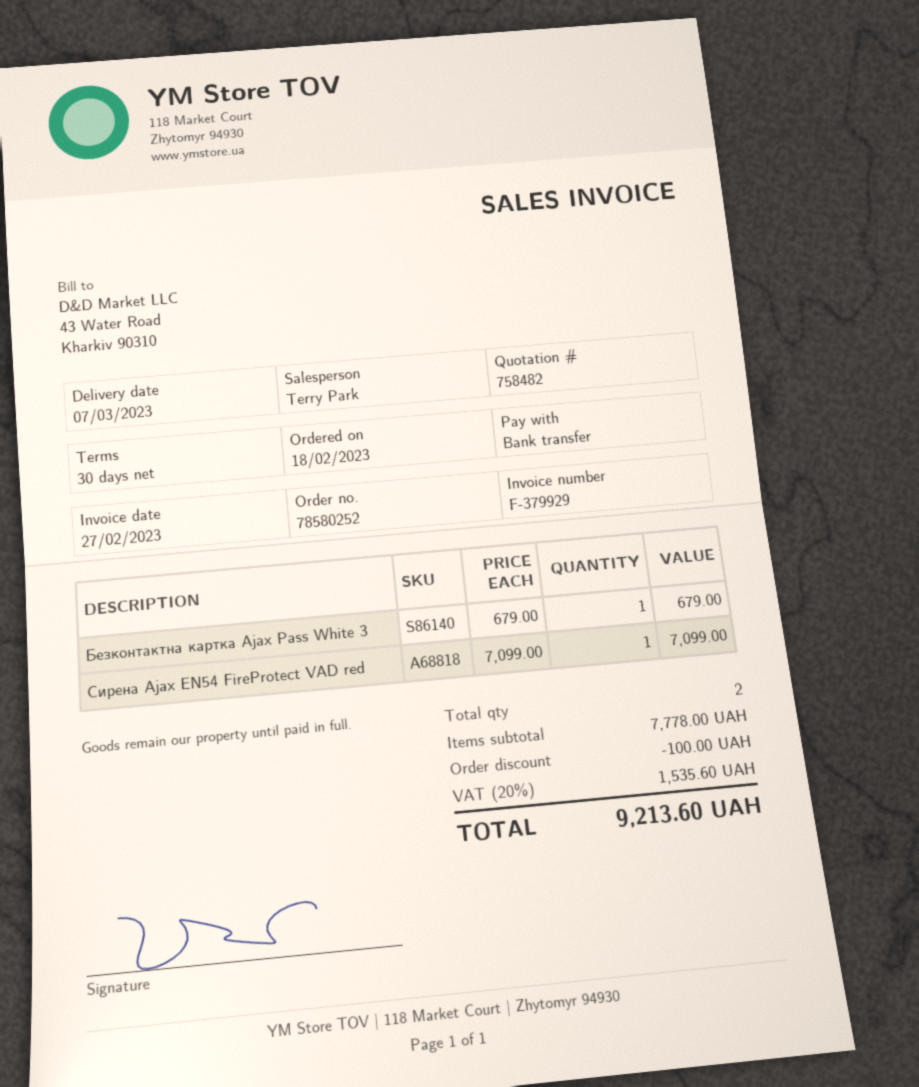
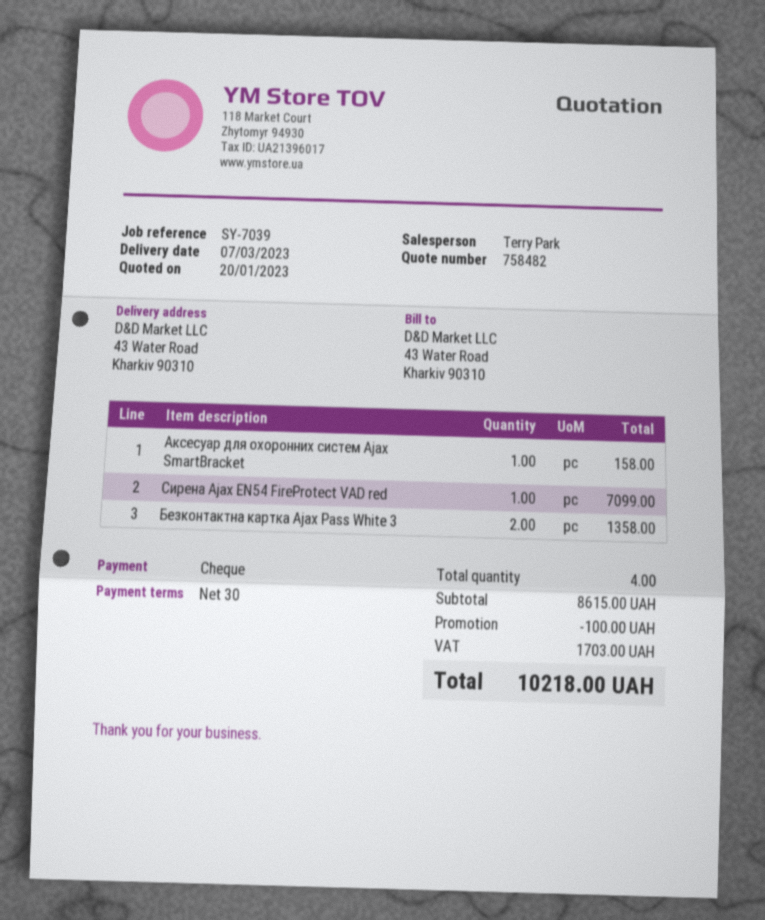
payment method: bank transfer -> cheque
Безконтактна картка Ajax Pass White 3: 1 for 679.00 -> 2 for 1358.00
Аксесуар для охоронних систем Ajax SmartBracket: none -> 1 for 158.00
total quantity: 2 -> 4
subtotal: 7778.00 -> 8615.00
tax: 1535.60 -> 1703.00
total: 9213.60 -> 10218.00

